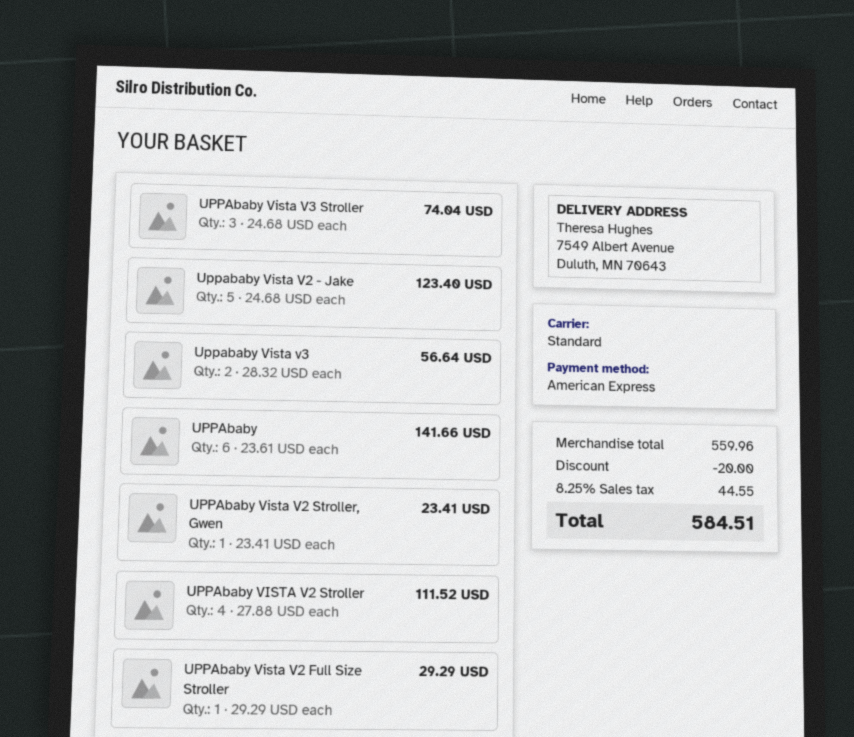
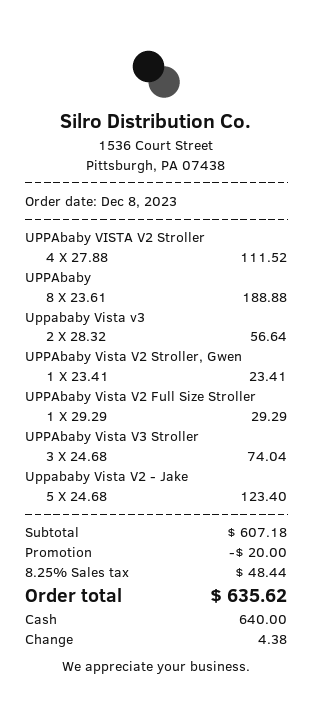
payment method: American Express -> cash
UPPAbaby: 6 x 23.61 = 141.66 -> 8 x 23.61 = 188.88
subtotal: 559.96 -> 607.18
tax: 8.25% = 44.55 -> 8.25% = 48.44
total: 584.51 -> 635.62

